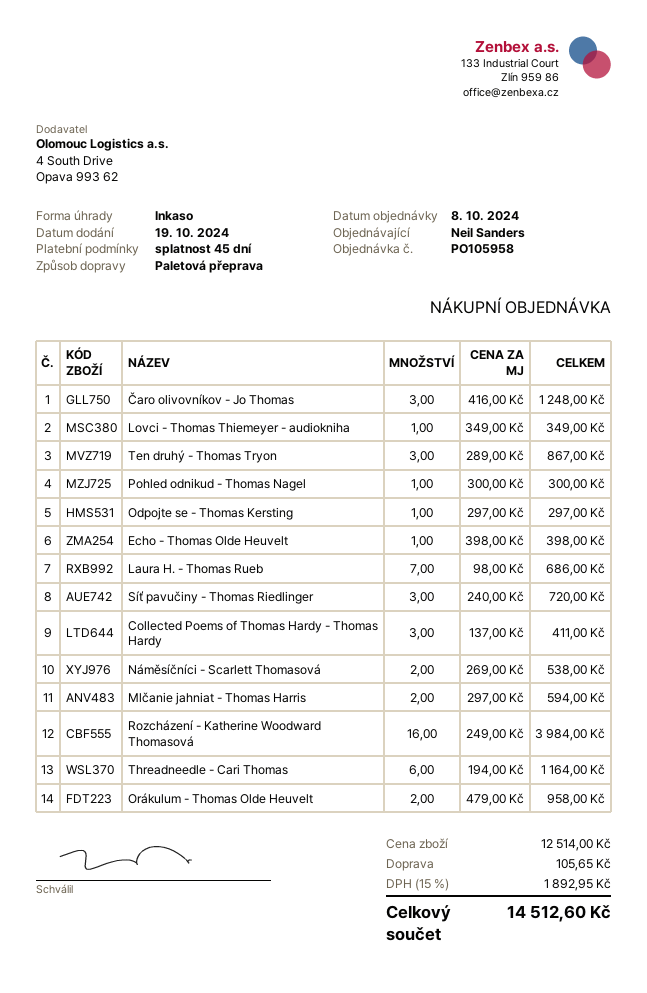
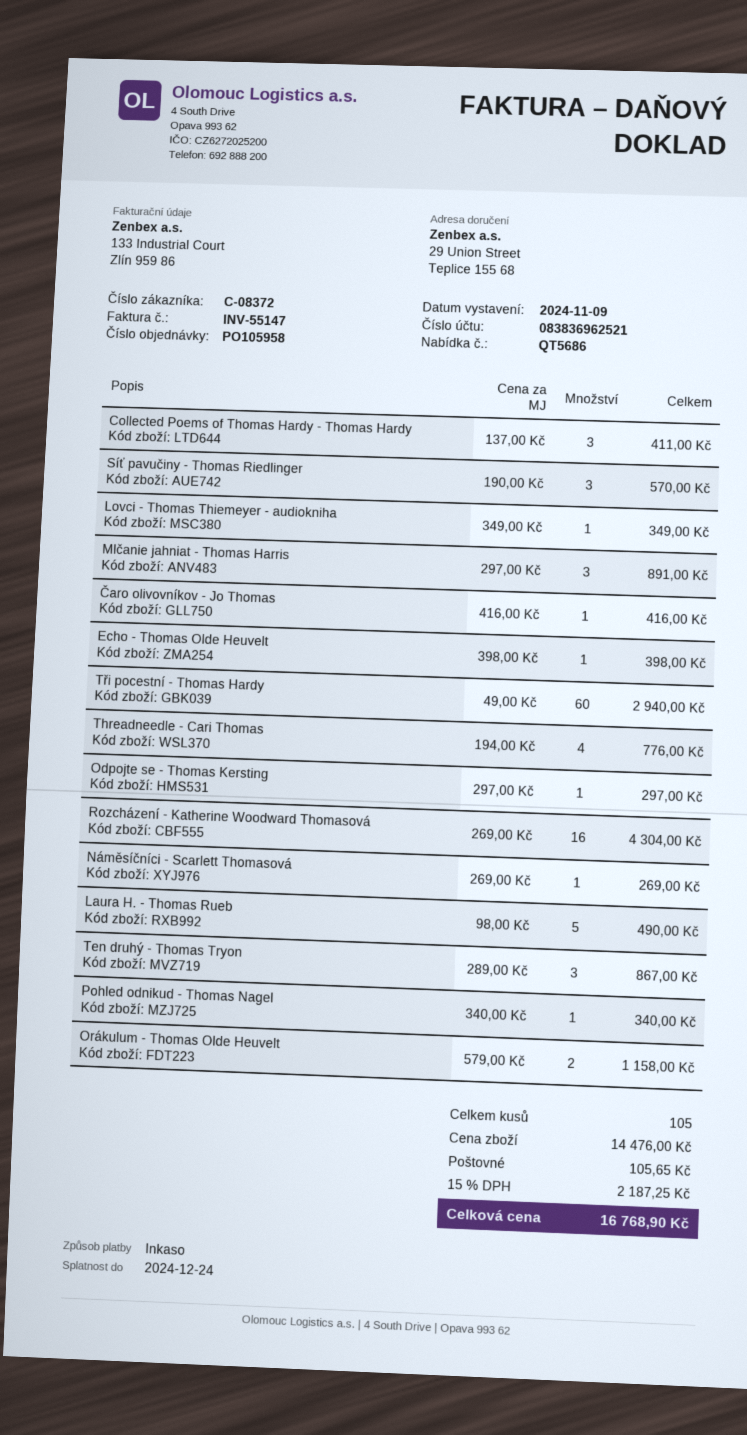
Čaro olivovníkov - Jo Thomas: 3 x 416.00 = 1248.00 -> 1 x 416.00 = 416.00
Pohled odnikud - Thomas Nagel: 1 x 300.00 = 300.00 -> 1 x 340.00 = 340.00
Laura H. - Thomas Rueb: 7 x 98.00 = 686.00 -> 5 x 98.00 = 490.00
Síť pavučiny - Thomas Riedlinger: 3 x 240.00 = 720.00 -> 3 x 190.00 = 570.00
Náměsíčníci - Scarlett Thomasová: 2 x 269.00 = 538.00 -> 1 x 269.00 = 269.00
Mlčanie jahniat - Thomas Harris: 2 x 297.00 = 594.00 -> 3 x 297.00 = 891.00
Rozcházení - Katherine Woodward Thomasová: 16 x 249.00 = 3984.00 -> 16 x 269.00 = 4304.00
Threadneedle - Cari Thomas: 6 x 194.00 = 1164.00 -> 4 x 194.00 = 776.00
Orákulum - Thomas Olde Heuvelt: 2 x 479.00 = 958.00 -> 2 x 579.00 = 1158.00
Tři pocestní - Thomas Hardy: none -> 60 x 49.00 = 2940.00
subtotal: 12514.00 -> 14476.00
tax: 15% = 1892.95 -> 15% = 2187.25
total: 14512.60 -> 16768.90

